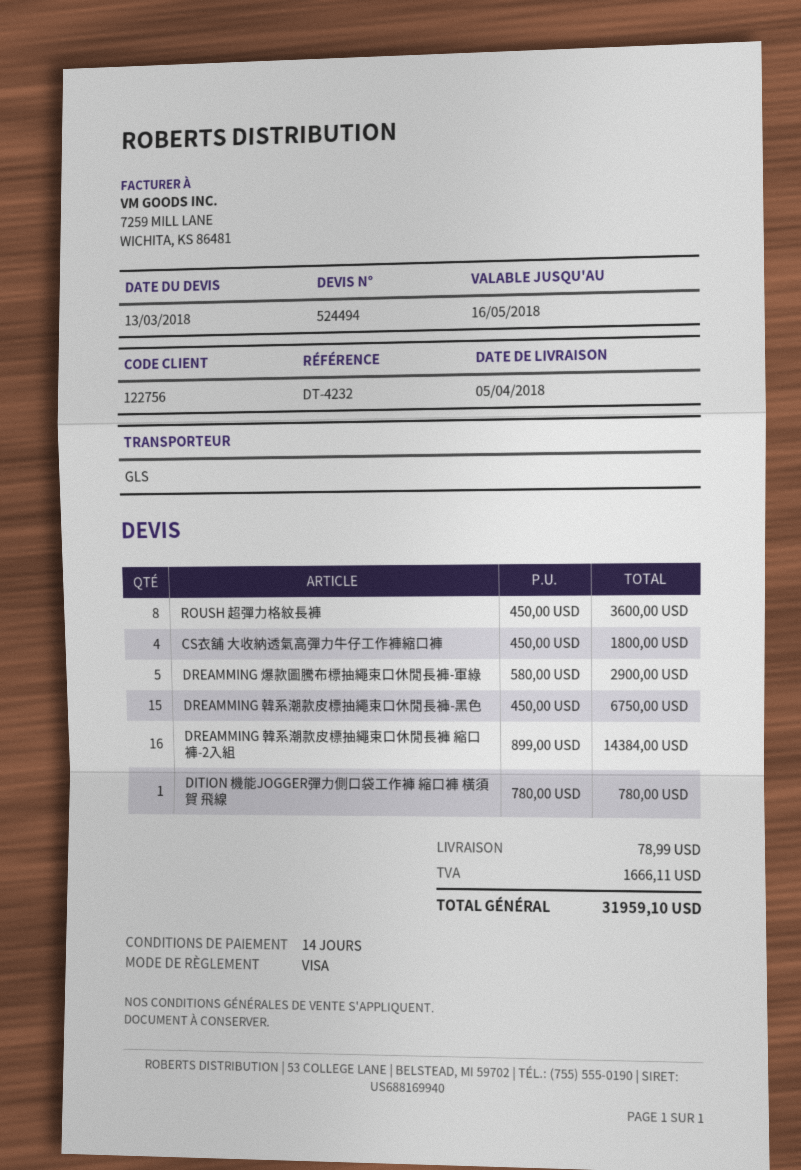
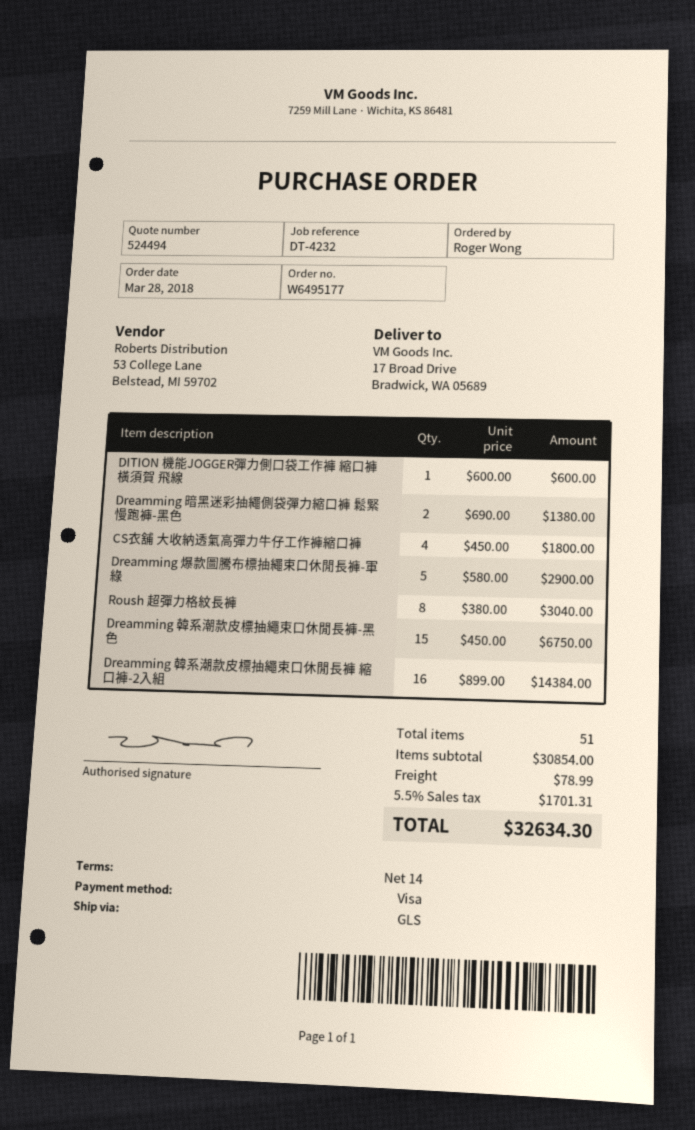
ROUSH 超彈力格紋長褲: 8 x 450.00 = 3600.00 -> 8 x 380.00 = 3040.00
DITION 機能JOGGER彈力側口袋工作褲 縮口褲 橫須賀 飛線: 1 x 780.00 = 780.00 -> 1 x 600.00 = 600.00
Dreamming 暗黑迷彩抽繩側袋彈力縮口褲 鬆緊 慢跑褲-黑色: none -> 2 x 690.00 = 1380.00
tax: 1666.11 -> 1701.31
total: 31959.10 -> 32634.30

